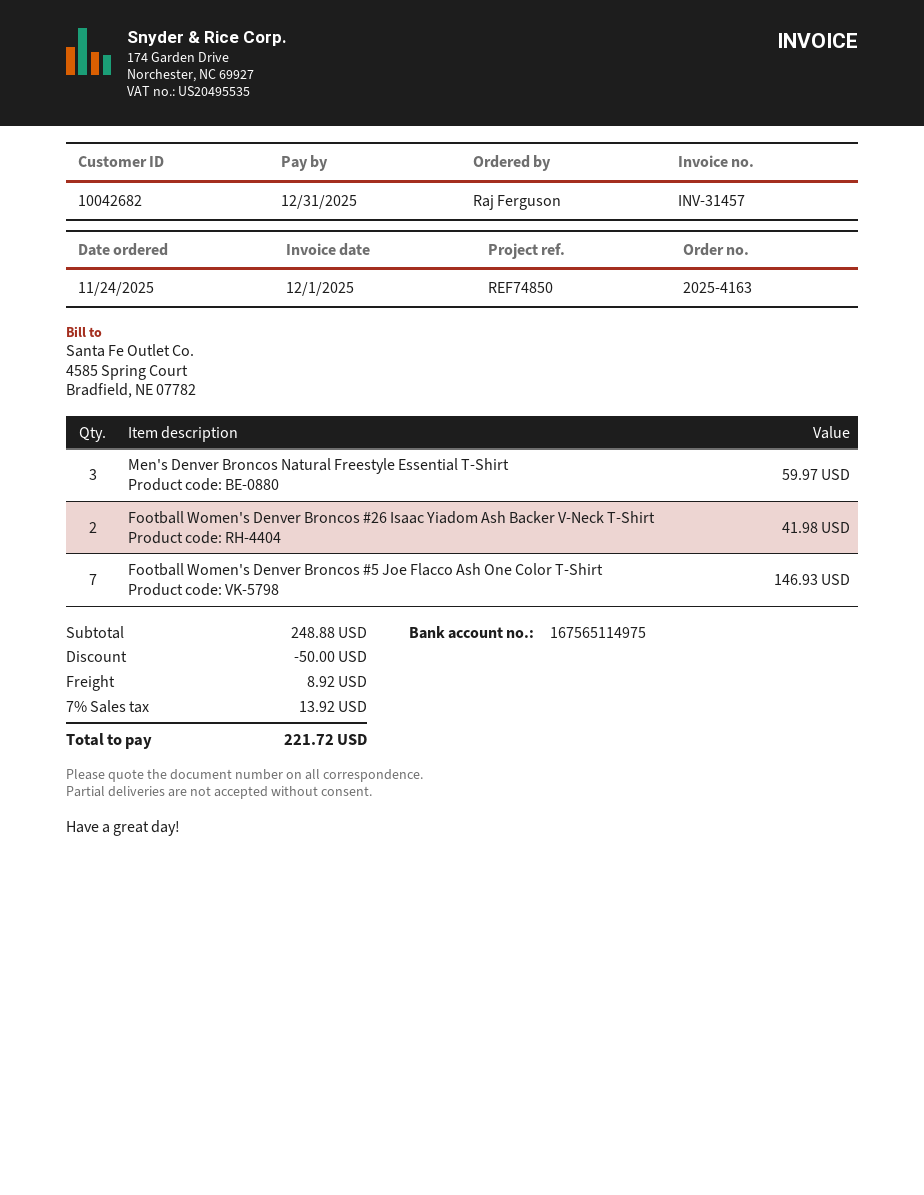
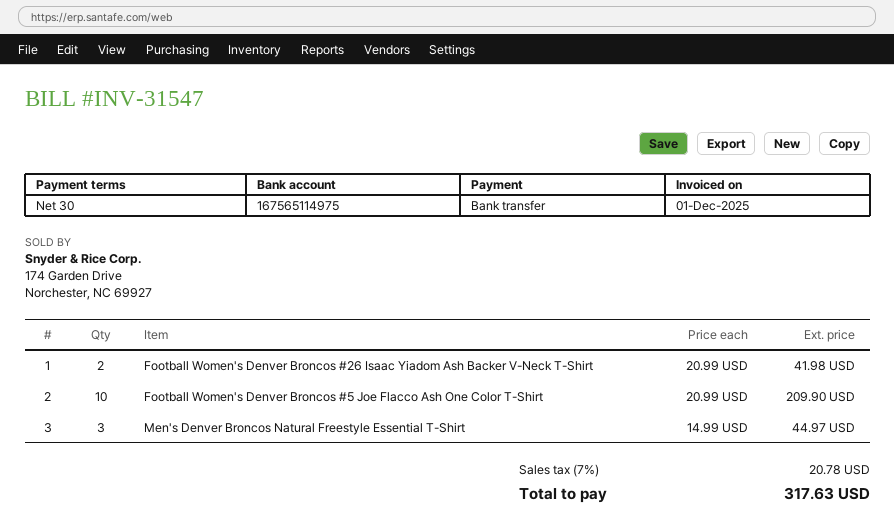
invoice number: INV-31457 -> INV-31547
Men's Denver Broncos Natural Freestyle Essential T-Shirt: 3 for 59.97 -> 3 for 44.97
Football Women's Denver Broncos #5 Joe Flacco Ash One Color T-Shirt: 7 for 146.93 -> 10 for 209.90
discount: 50.00 -> none
shipping: 8.92 -> none
tax: 7% = 13.92 -> 7% = 20.78
total: 221.72 -> 317.63

